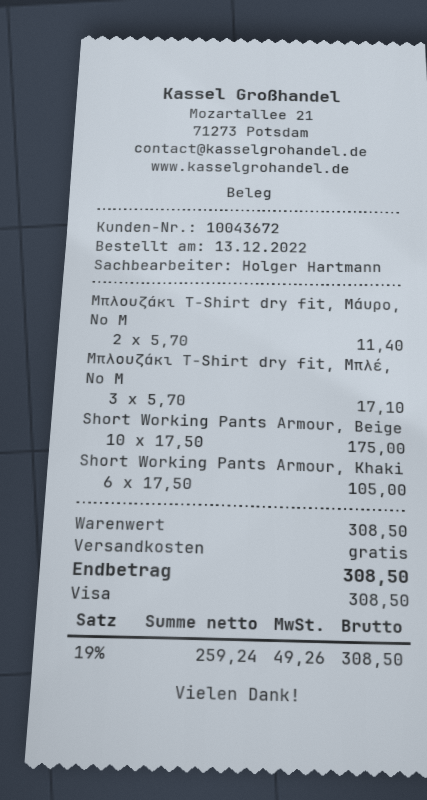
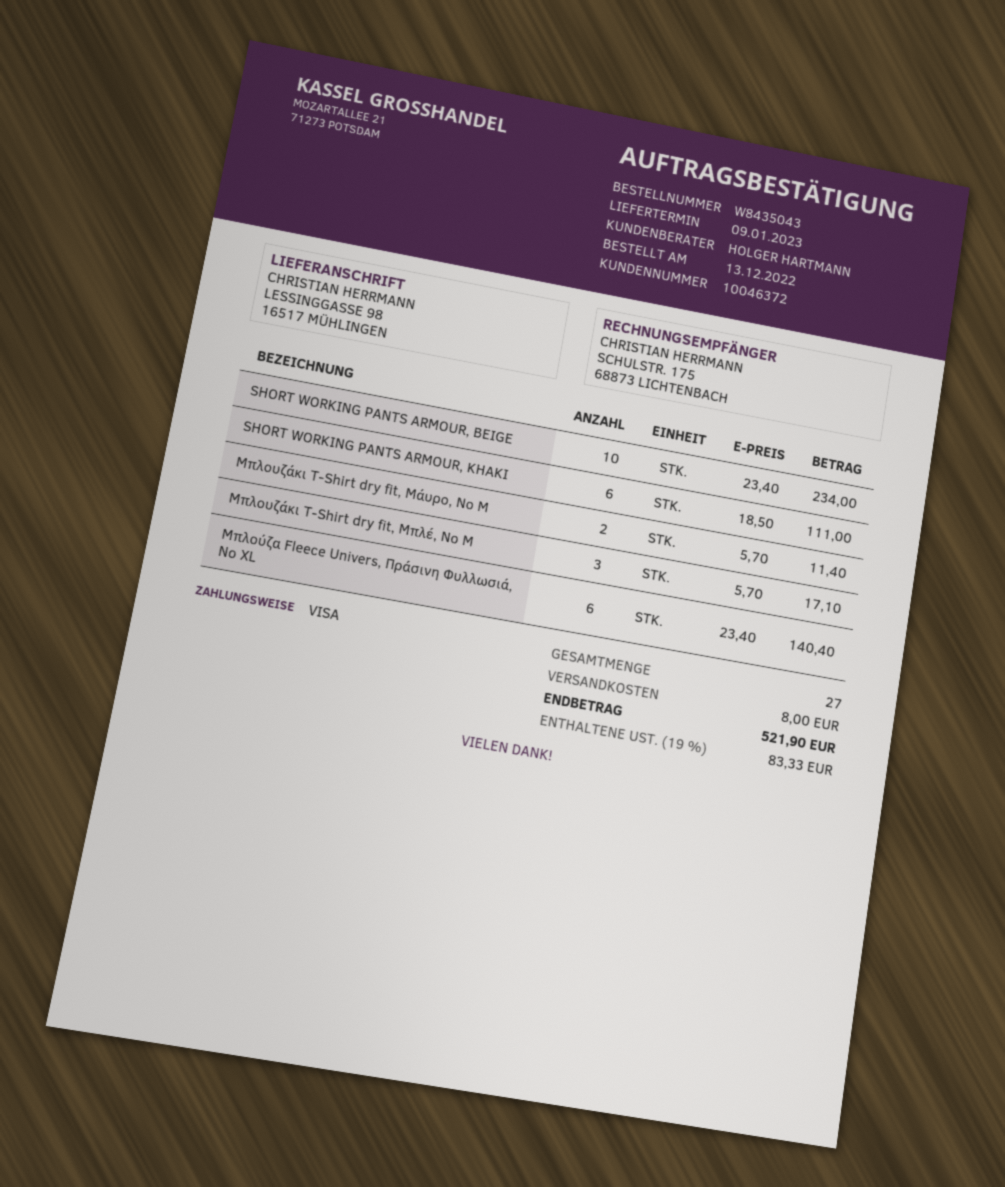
customer number: 10043672 -> 10046372
Short Working Pants Armour, Beige: 10 x 17.50 = 175.00 -> 10 x 23.40 = 234.00
Short Working Pants Armour, Khaki: 6 x 17.50 = 105.00 -> 6 x 18.50 = 111.00
Μπλούζα Fleece Univers, Πράσινη Φυλλωσιά, Νο XL: none -> 6 x 23.40 = 140.40
shipping: 0.00 -> 8.00
tax: 19% = 49.26 -> 19% = 83.33
total: 308.50 -> 521.90

